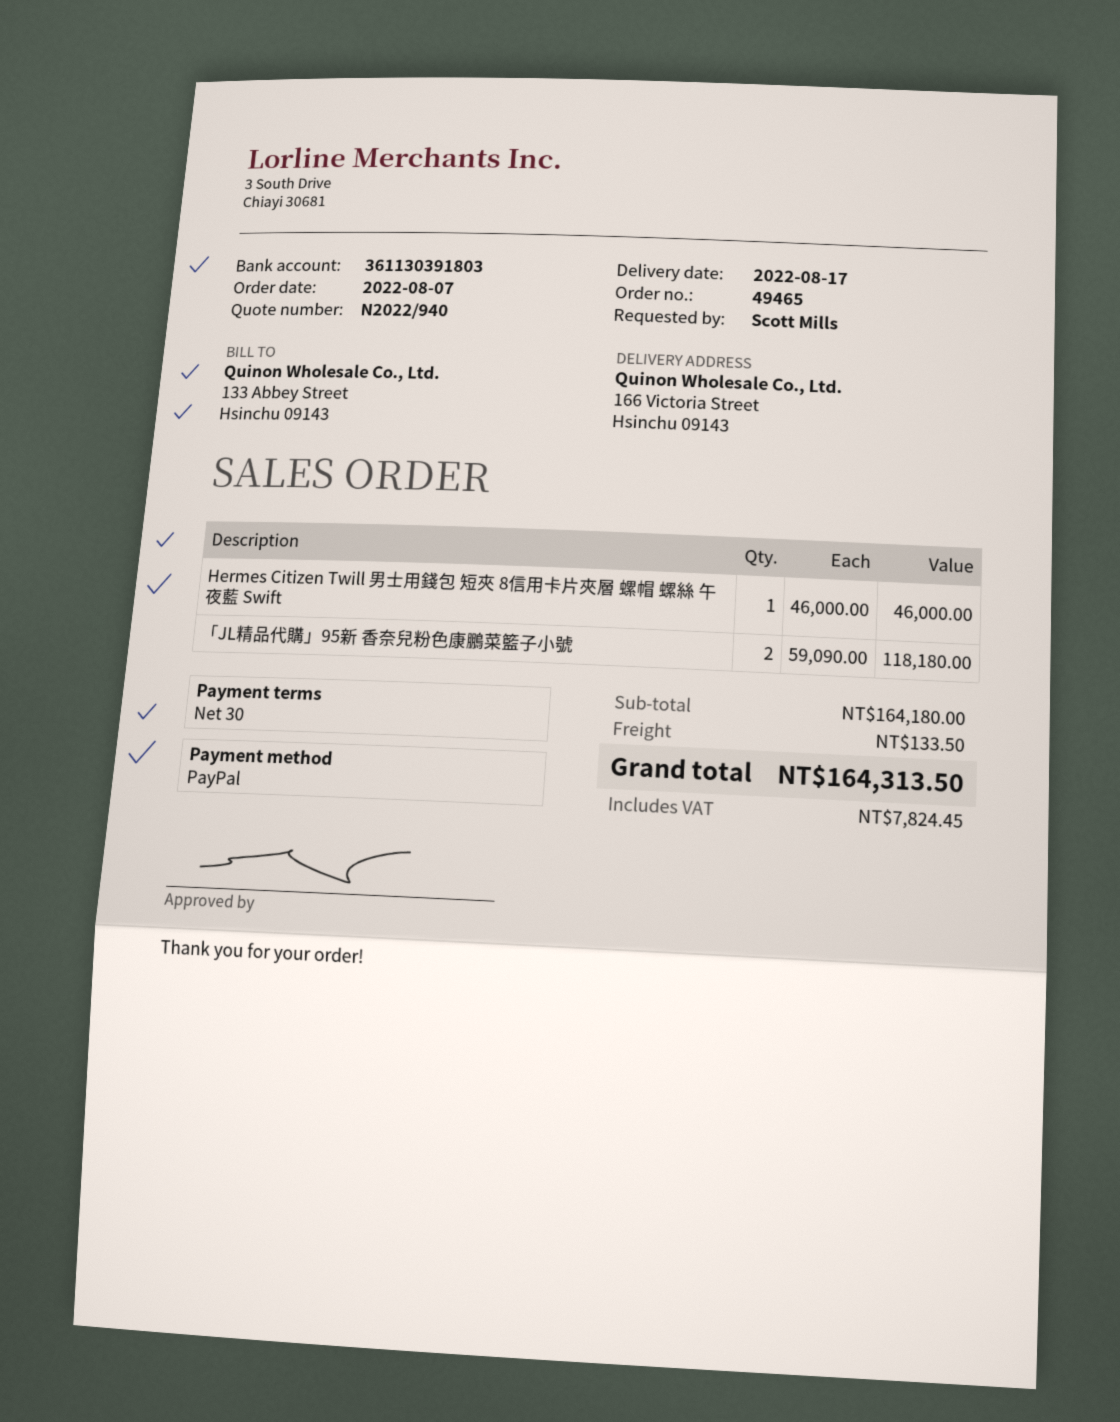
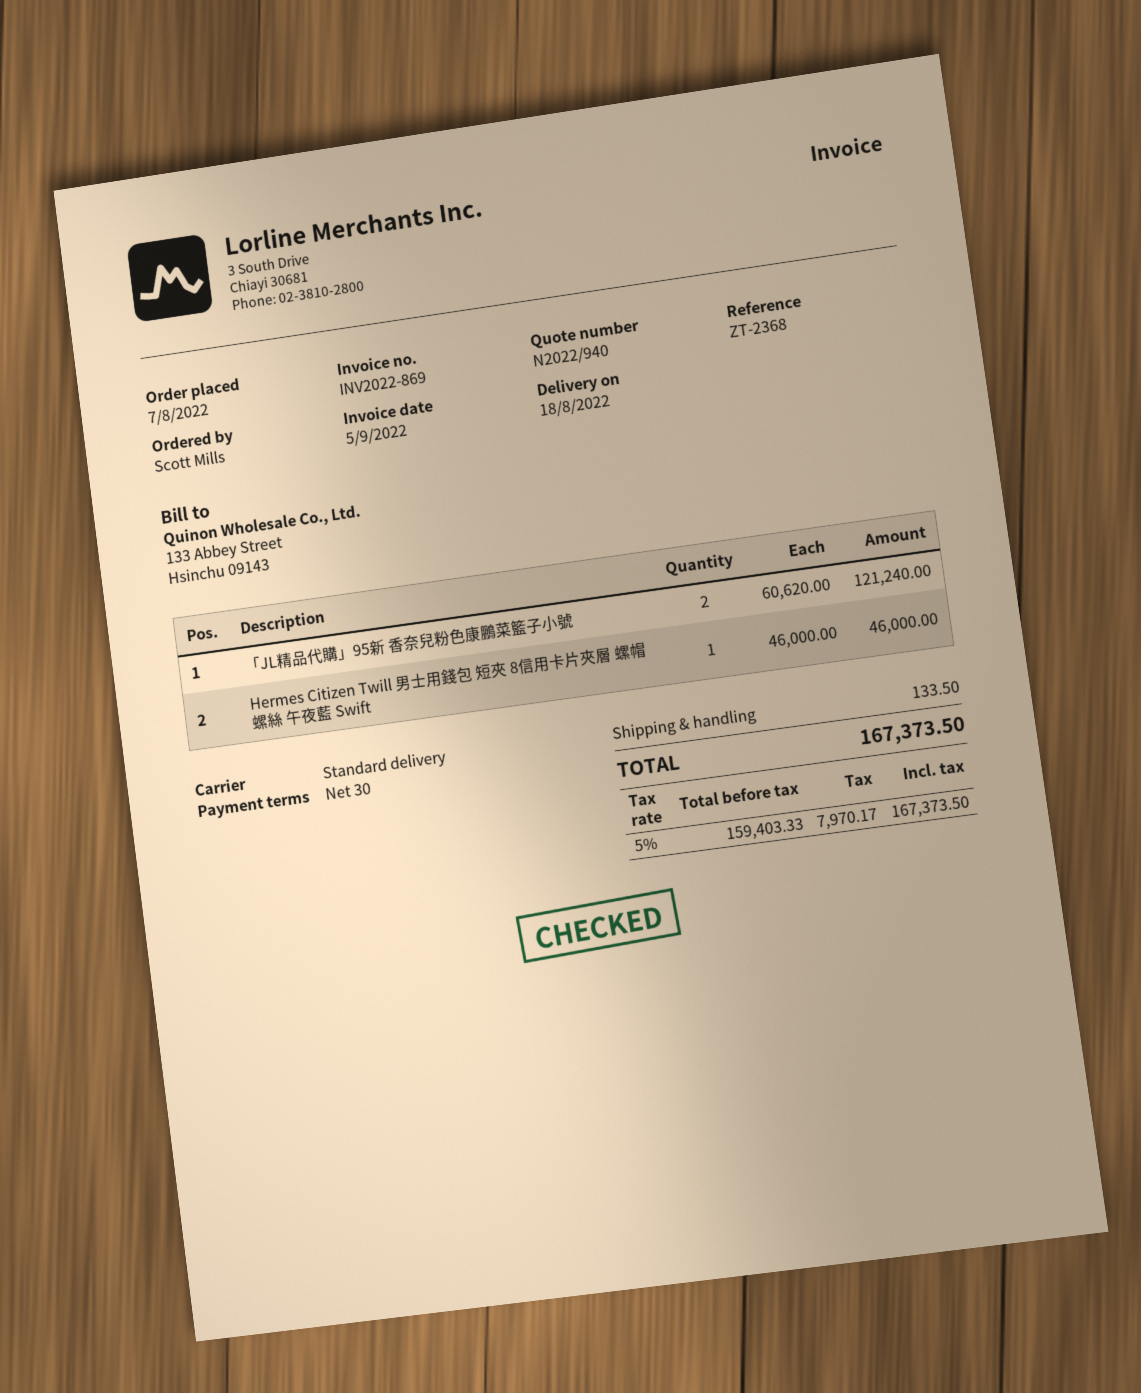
delivery date: 2022-08-17 -> 2022-08-18
「JL精品代購」95新 香奈兒粉色康鵬菜籃子小號: 2 x 59090.00 = 118180.00 -> 2 x 60620.00 = 121240.00
tax: 7824.45 -> 7970.17
total: 164313.50 -> 167373.50

